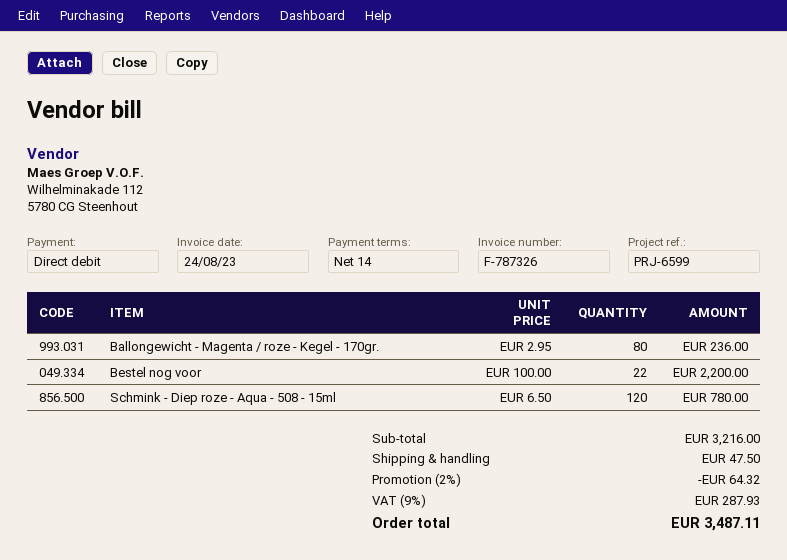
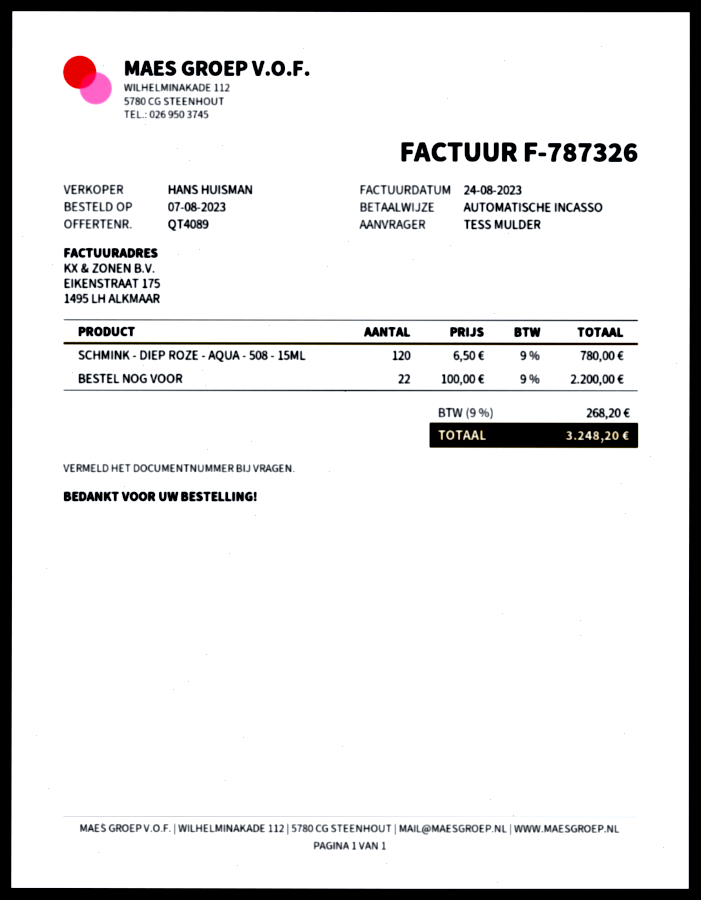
Ballongewicht - Magenta / roze - Kegel - 170gr.: 80 x 2.95 = 236.00 -> none
discount: 2% = 64.32 -> none
shipping: 47.50 -> none
tax: 9% = 287.93 -> 9% = 268.20
total: 3487.11 -> 3248.20

